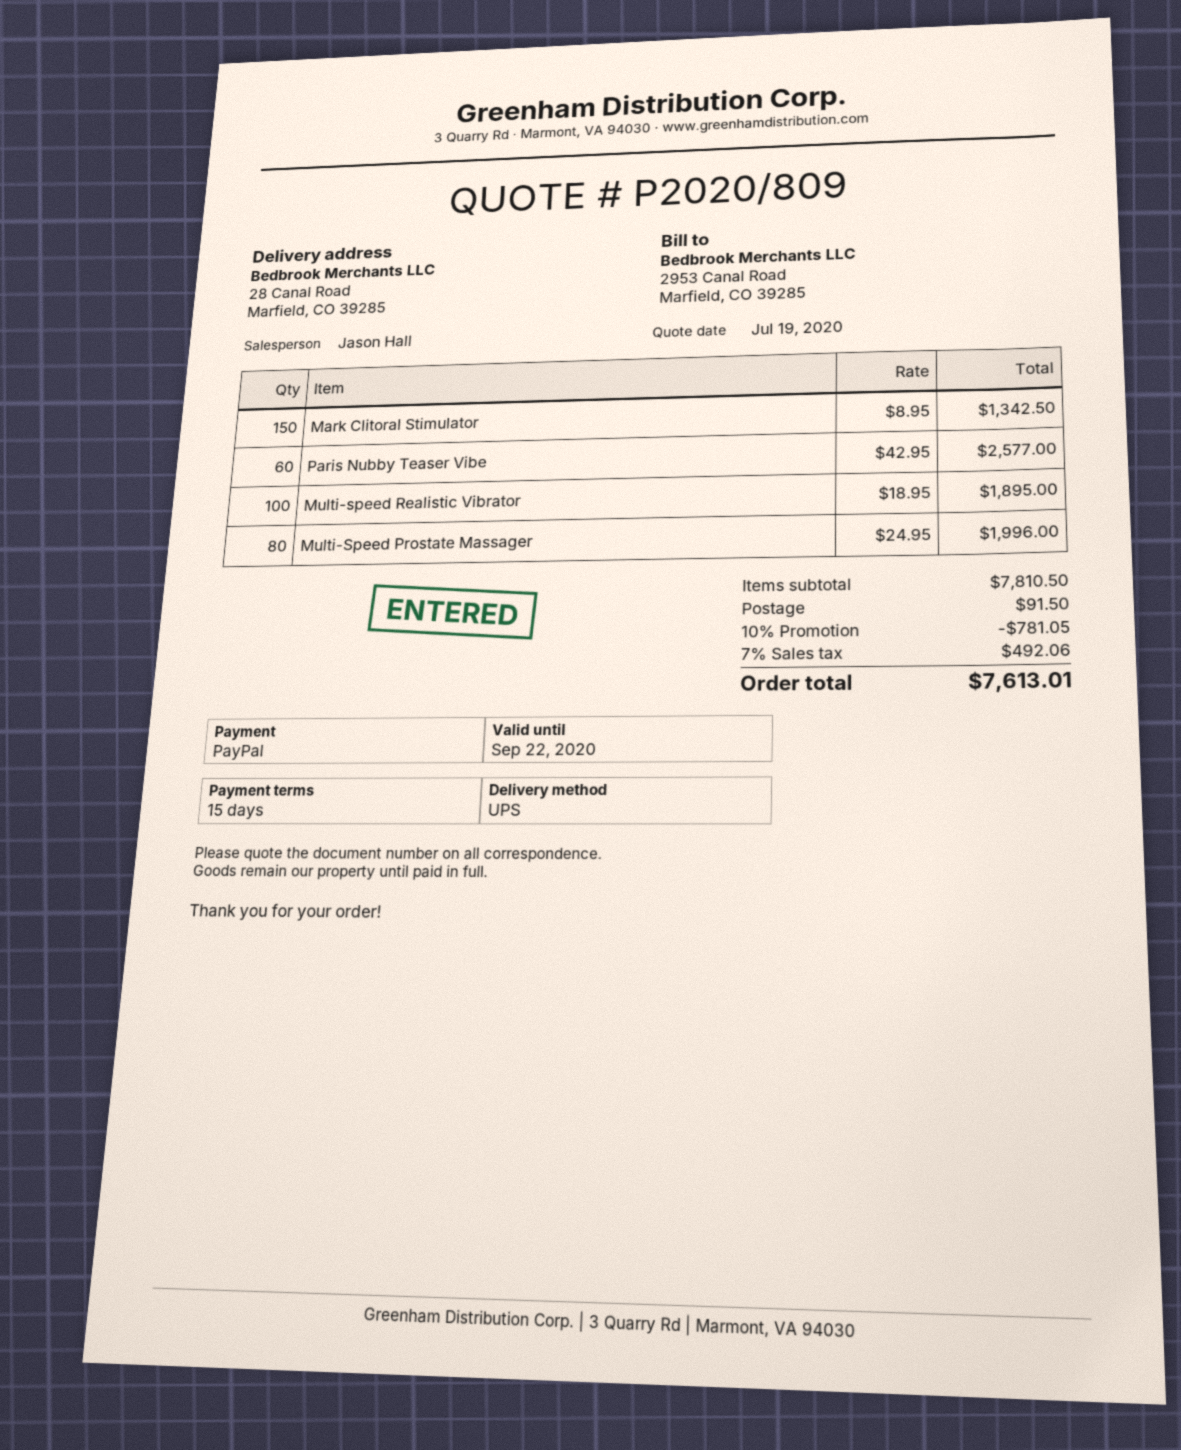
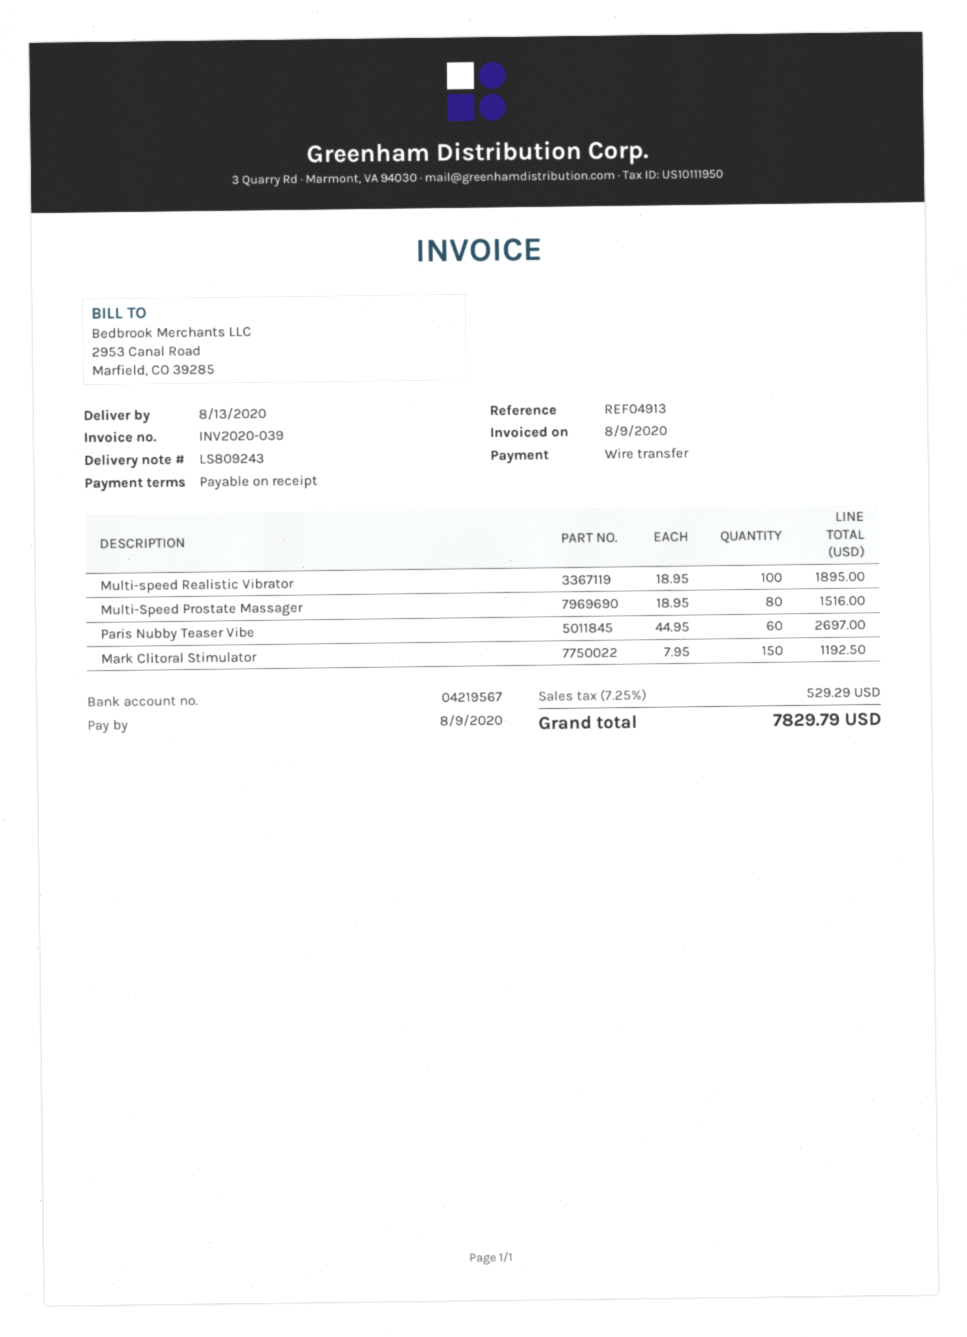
payment terms: 15 days -> on receipt
payment method: PayPal -> bank transfer
Mark Clitoral Stimulator: 150 x 8.95 = 1342.50 -> 150 x 7.95 = 1192.50
Paris Nubby Teaser Vibe: 60 x 42.95 = 2577.00 -> 60 x 44.95 = 2697.00
Multi-Speed Prostate Massager: 80 x 24.95 = 1996.00 -> 80 x 18.95 = 1516.00
discount: 10% = 781.05 -> none
shipping: 91.50 -> none
tax: 7% = 492.06 -> 7.25% = 529.29
total: 7613.01 -> 7829.79

